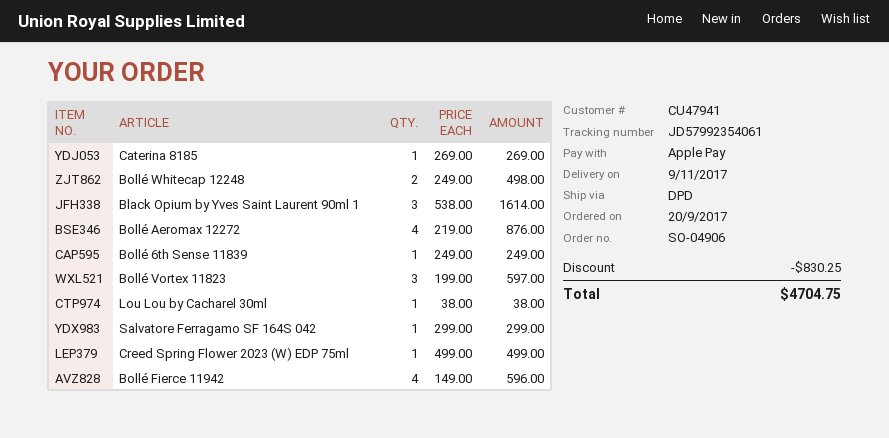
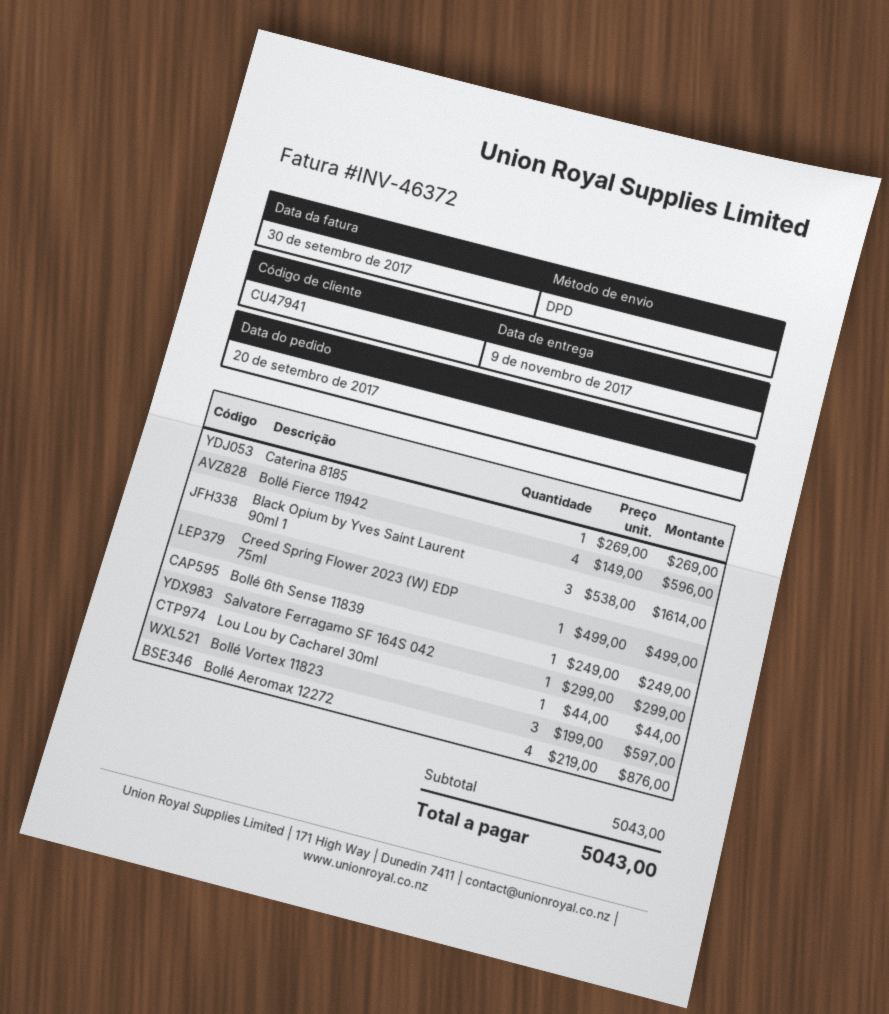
Bollé Whitecap 12248: 2 x 249.00 = 498.00 -> none
Lou Lou by Cacharel 30ml: 1 x 38.00 = 38.00 -> 1 x 44.00 = 44.00
discount: 830.25 -> none
total: 4704.75 -> 5043.00

